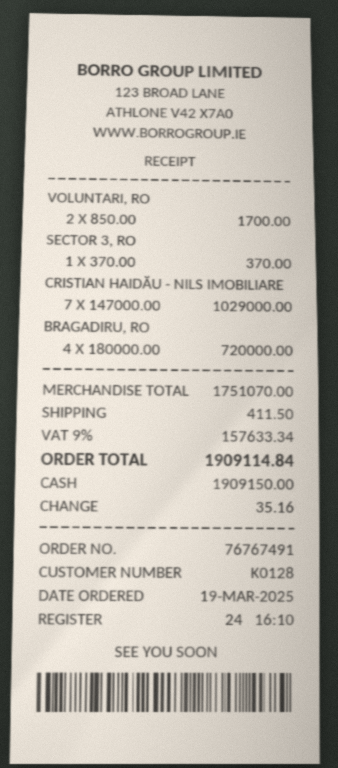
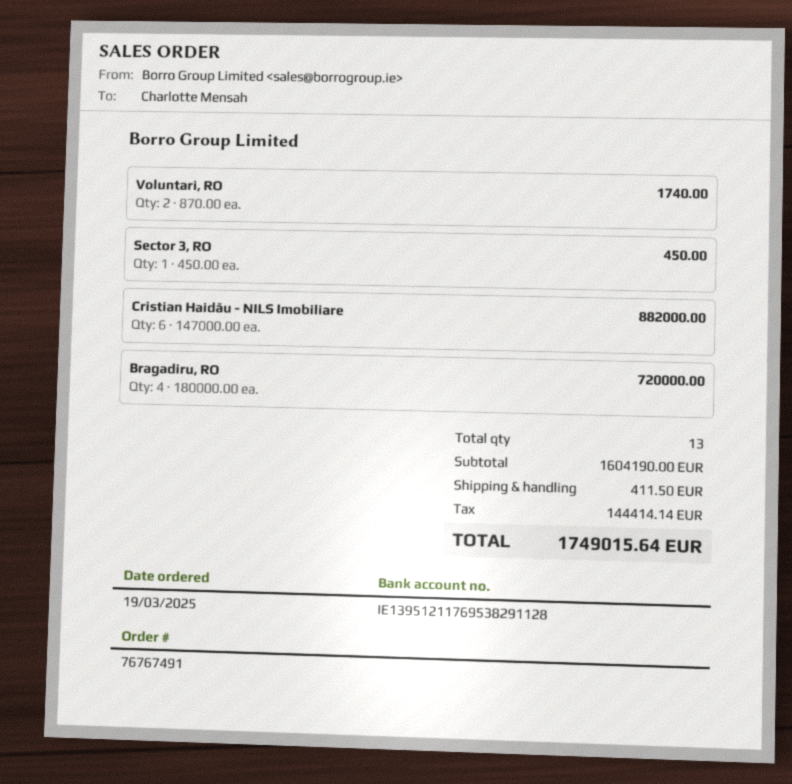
VOLUNTARI, RO: 2 x 850.00 = 1700.00 -> 2 x 870.00 = 1740.00
SECTOR 3, RO: 1 x 370.00 = 370.00 -> 1 x 450.00 = 450.00
CRISTIAN HAIDĂU - NILS IMOBILIARE: 7 x 147000.00 = 1029000.00 -> 6 x 147000.00 = 882000.00
subtotal: 1751070.00 -> 1604190.00
tax: 157633.34 -> 144414.14
total: 1909114.84 -> 1749015.64

